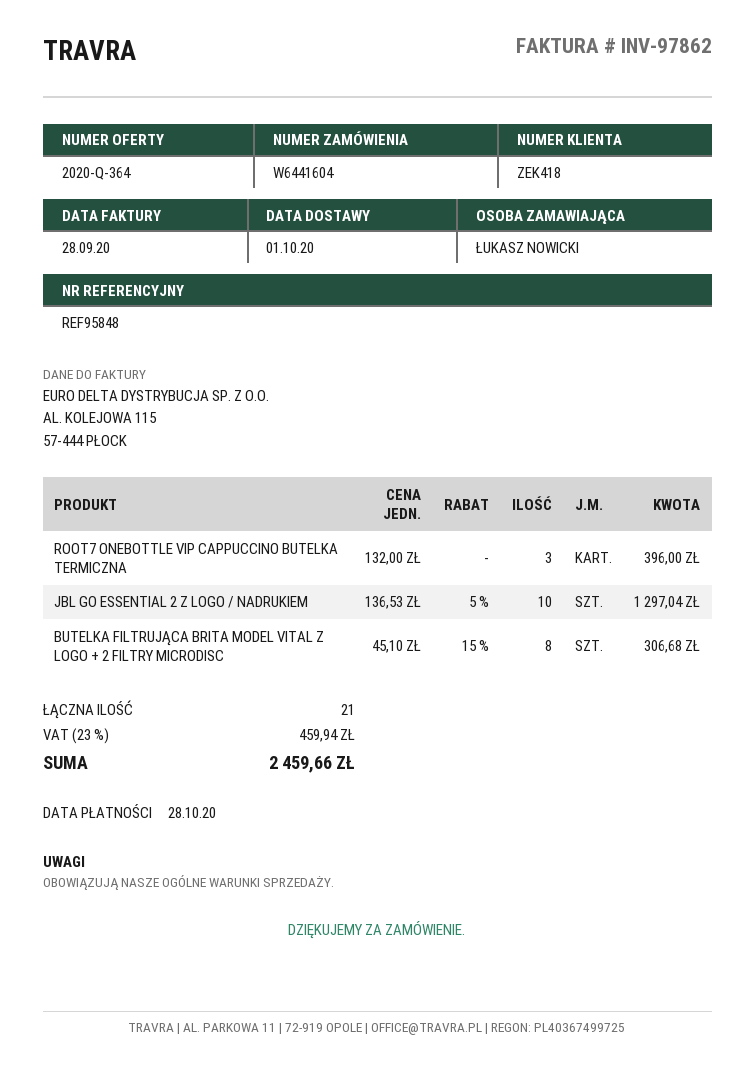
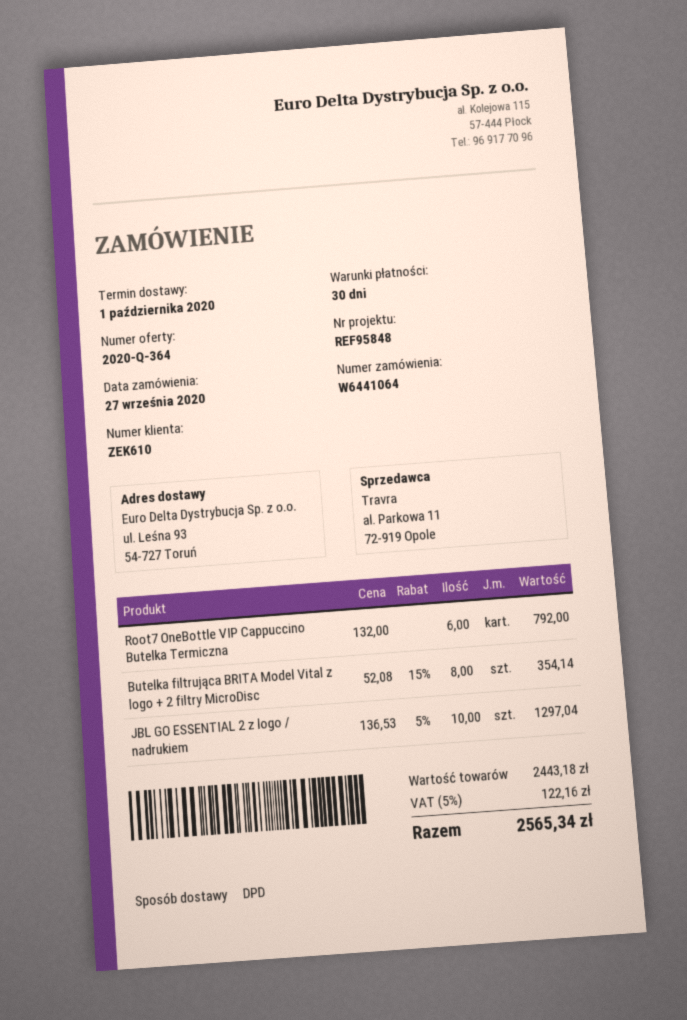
order number: W6441604 -> W6441064
customer number: ZEK418 -> ZEK610
ROOT7 ONEBOTTLE VIP CAPPUCCINO BUTELKA TERMICZNA: 3 x 132.00 = 396.00 -> 6 x 132.00 = 792.00
BUTELKA FILTRUJĄCA BRITA MODEL VITAL Z LOGO + 2 FILTRY MICRODISC: 8 x 45.10 - 15% = 306.68 -> 8 x 52.08 - 15% = 354.14
tax: 23% = 459.94 -> 5% = 122.16
total: 2459.66 -> 2565.34

